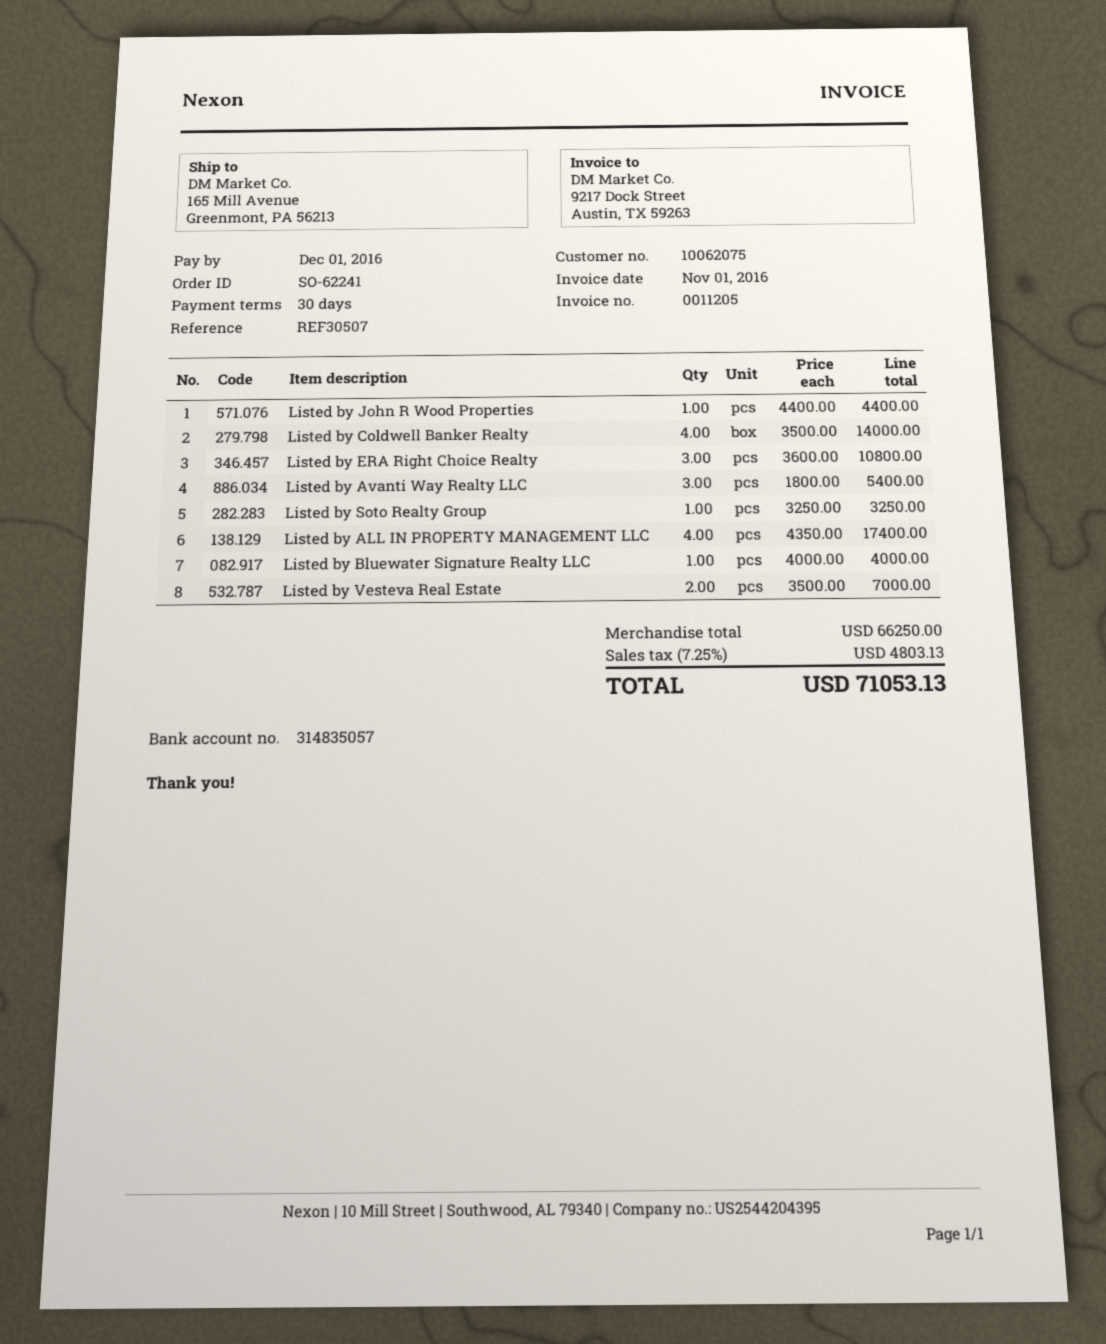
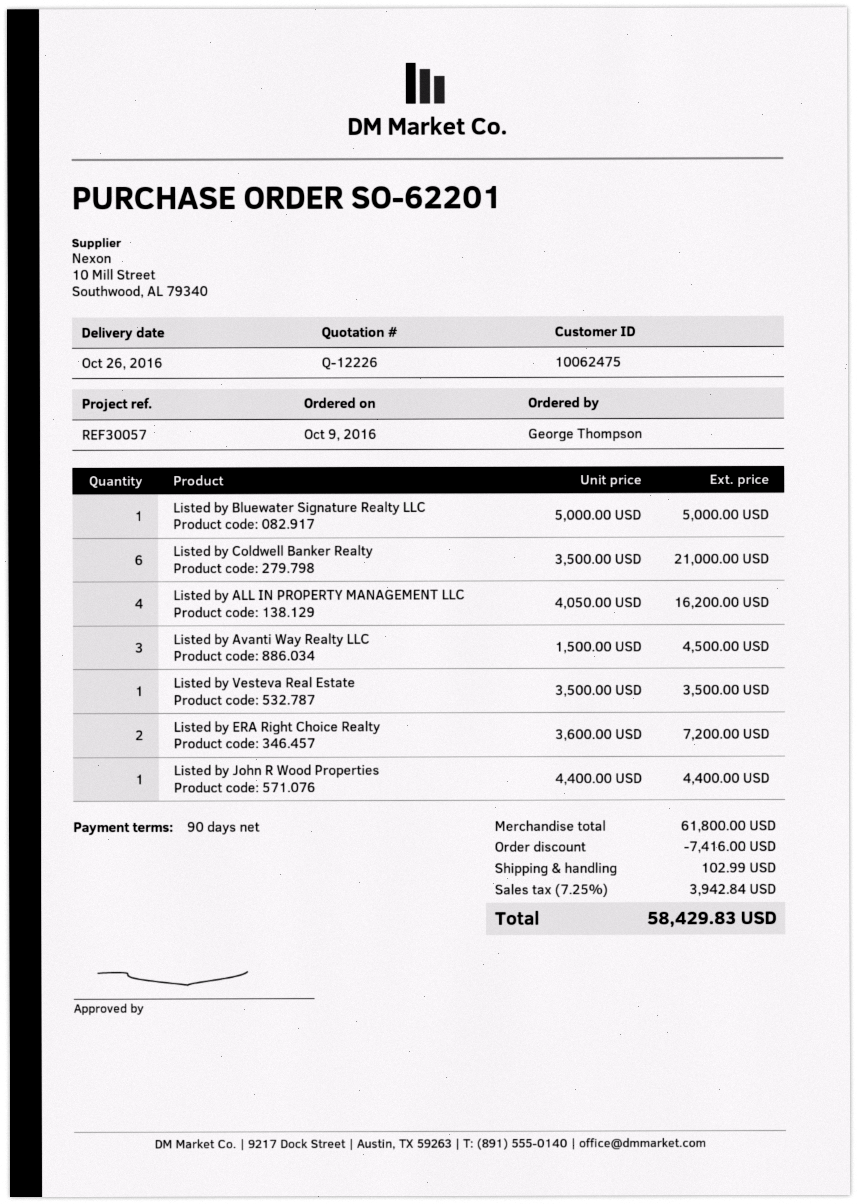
order number: SO-62241 -> SO-62201
payment terms: 30 days -> 90 days
customer number: 10062075 -> 10062475
reference: REF30507 -> REF30057
Listed by Coldwell Banker Realty: 4 x 3500.00 = 14000.00 -> 6 x 3500.00 = 21000.00
Listed by ERA Right Choice Realty: 3 x 3600.00 = 10800.00 -> 2 x 3600.00 = 7200.00
Listed by Avanti Way Realty LLC: 3 x 1800.00 = 5400.00 -> 3 x 1500.00 = 4500.00
Listed by Soto Realty Group: 1 x 3250.00 = 3250.00 -> none
Listed by ALL IN PROPERTY MANAGEMENT LLC: 4 x 4350.00 = 17400.00 -> 4 x 4050.00 = 16200.00
Listed by Bluewater Signature Realty LLC: 1 x 4000.00 = 4000.00 -> 1 x 5000.00 = 5000.00
Listed by Vesteva Real Estate: 2 x 3500.00 = 7000.00 -> 1 x 3500.00 = 3500.00
subtotal: 66250.00 -> 61800.00
discount: none -> 7416.00
shipping: none -> 102.99
tax: 7.25% = 4803.13 -> 7.25% = 3942.84
total: 71053.13 -> 58429.83

